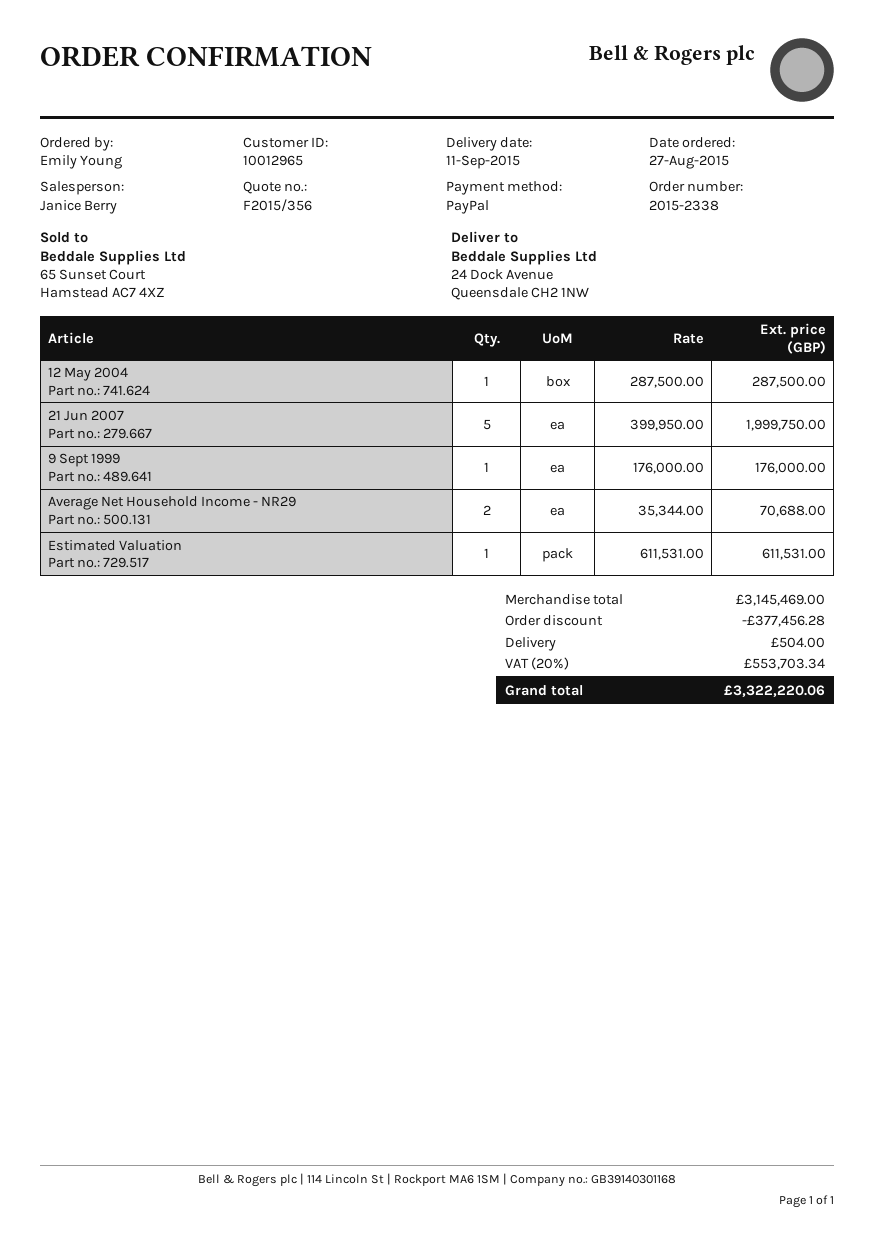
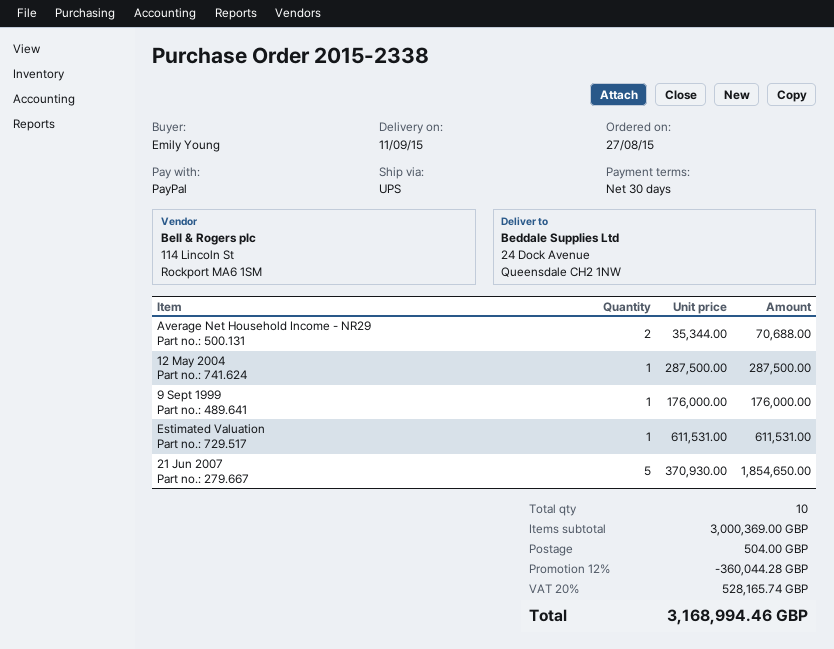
21 Jun 2007: 5 x 399950.00 = 1999750.00 -> 5 x 370930.00 = 1854650.00
subtotal: 3145469.00 -> 3000369.00
discount: 377456.28 -> 360044.28
tax: 20% = 553703.34 -> 20% = 528165.74
total: 3322220.06 -> 3168994.46

